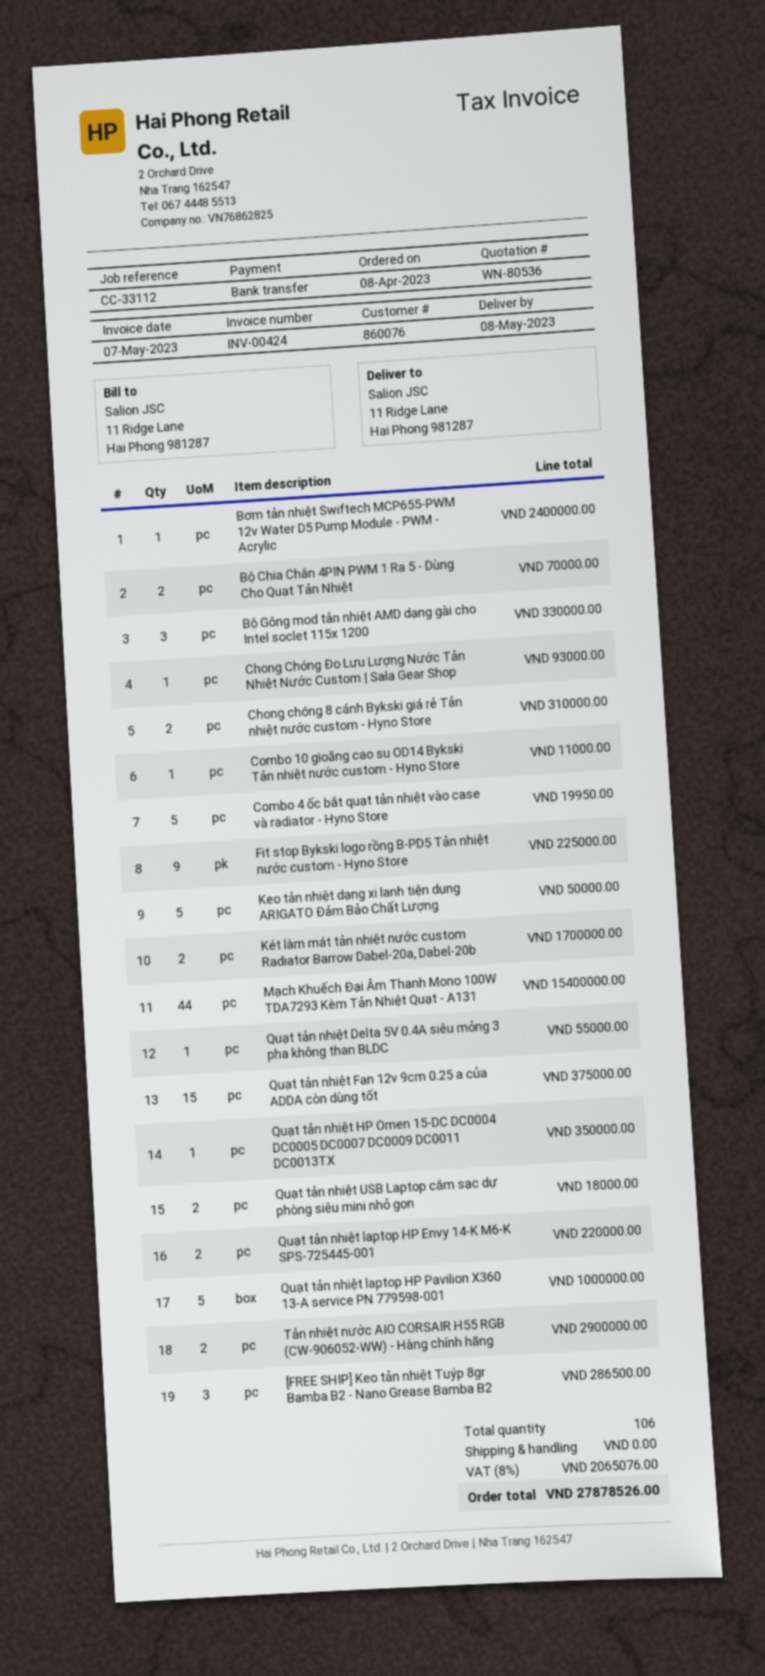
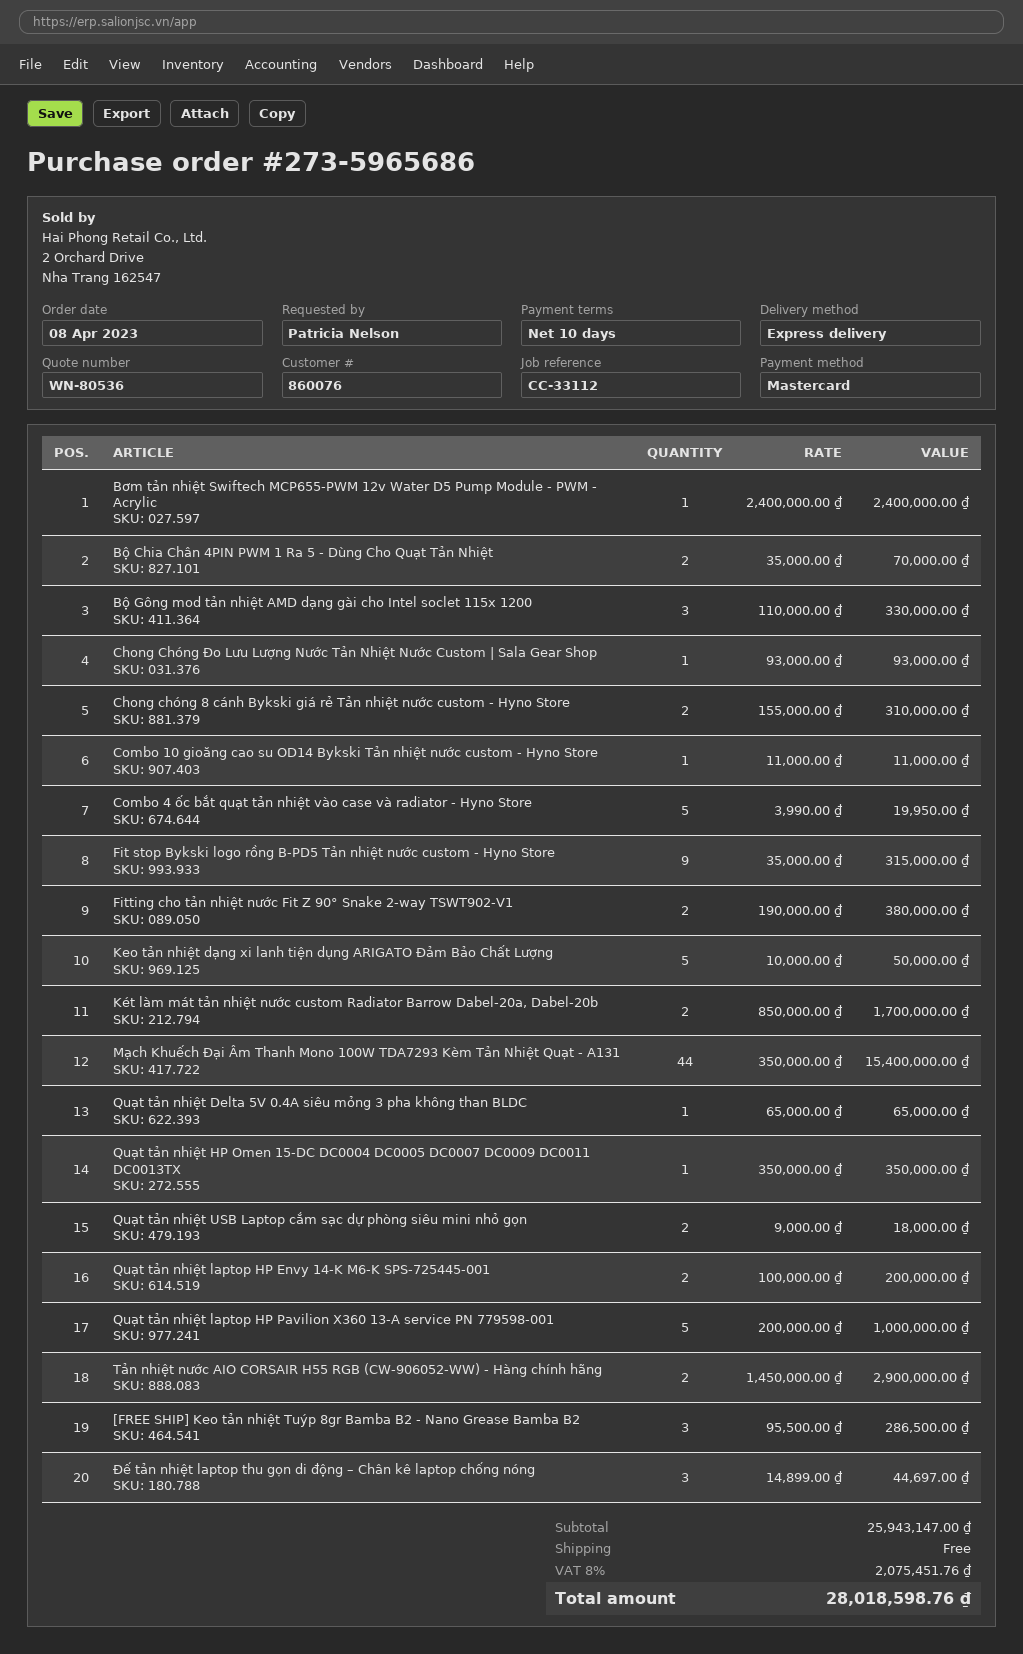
payment method: bank transfer -> Mastercard
Fit stop Bykski logo rồng B-PD5 Tản nhiệt nước custom - Hyno Store: 9 for 225000.00 -> 9 for 315000.00
Quạt tản nhiệt Delta 5V 0.4A siêu mỏng 3 pha không than BLDC: 1 for 55000.00 -> 1 for 65000.00
Quạt tản nhiệt Fan 12v 9cm 0.25 a của ADDA còn dùng tốt: 15 for 375000.00 -> none
Quạt tản nhiệt laptop HP Envy 14-K M6-K SPS-725445-001: 2 for 220000.00 -> 2 for 200000.00
Fitting cho tản nhiệt nước Fit Z 90° Snake 2-way TSWT902-V1: none -> 2 for 380000.00
Đế tản nhiệt laptop thu gọn di động – Chân kê laptop chống nóng: none -> 3 for 44697.00
tax: 8% = 2065076.00 -> 8% = 2075451.76
total: 27878526.00 -> 28018598.76

